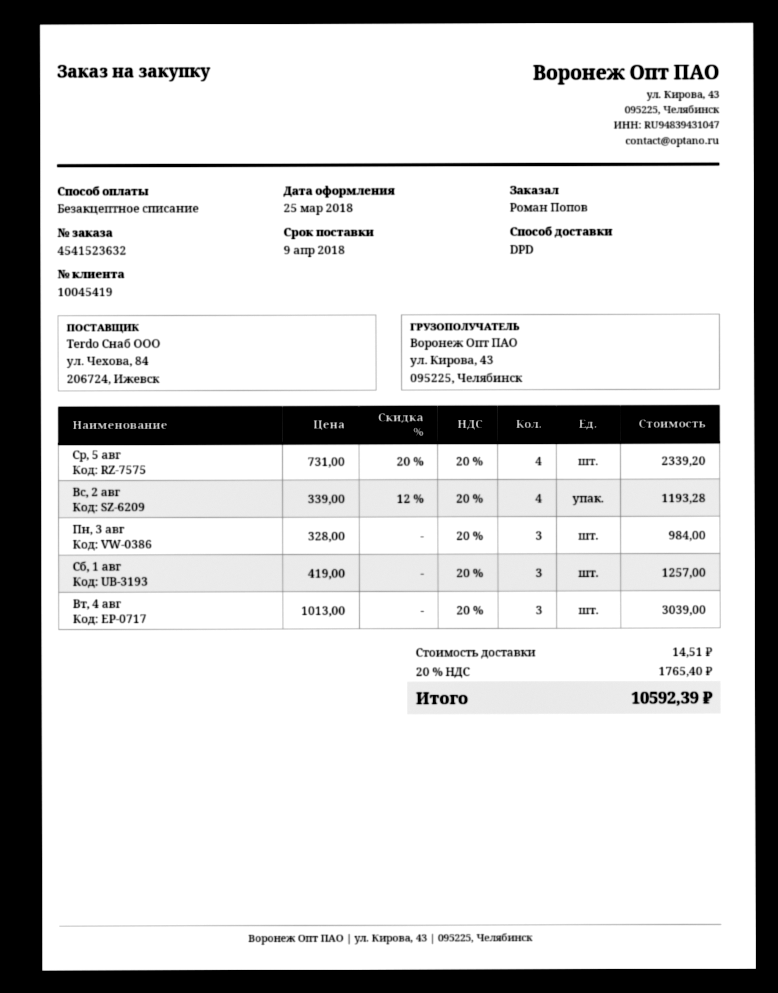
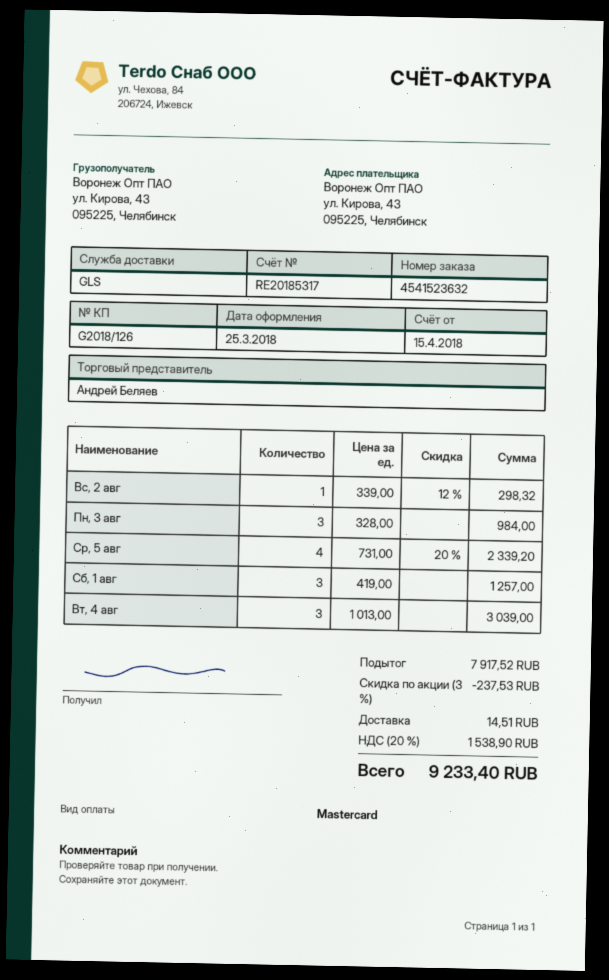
payment method: direct debit -> Mastercard
shipping method: DPD -> GLS
Вс, 2 авг: 4 x 339.00 - 12% = 1193.28 -> 1 x 339.00 - 12% = 298.32
discount: none -> 3% = 237.53
tax: 20% = 1765.40 -> 20% = 1538.90
total: 10592.39 -> 9233.40

